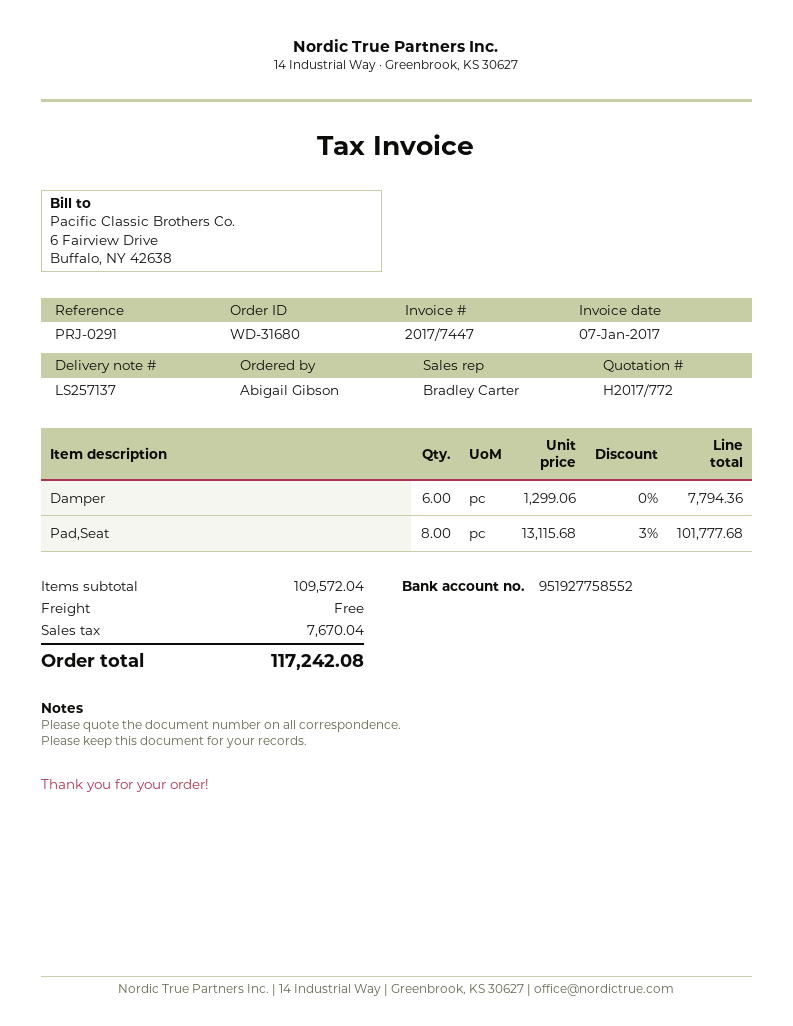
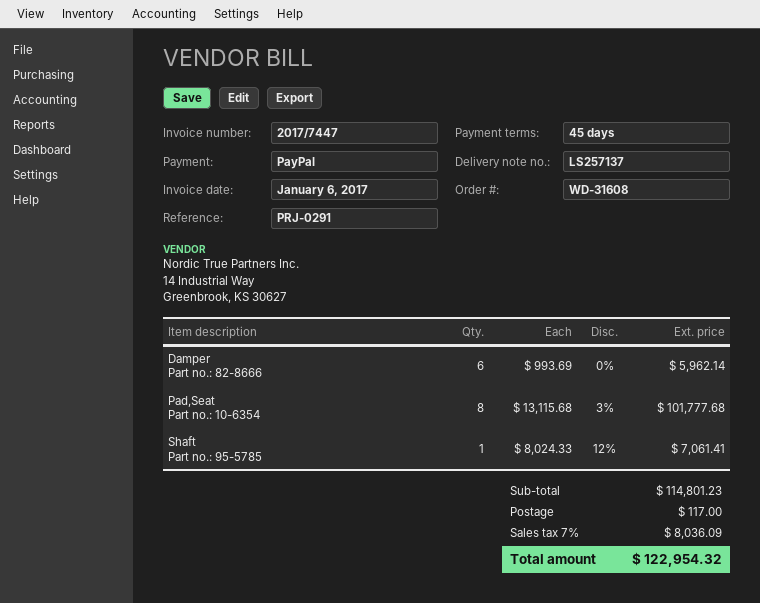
order number: WD-31680 -> WD-31608
invoice date: 2017-01-07 -> 2017-01-06
Damper: 6 x 1299.06 = 7794.36 -> 6 x 993.69 = 5962.14
Shaft: none -> 1 x 8024.33 - 12% = 7061.41
subtotal: 109572.04 -> 114801.23
shipping: 0.00 -> 117.00
tax: 7670.04 -> 8036.09
total: 117242.08 -> 122954.32

